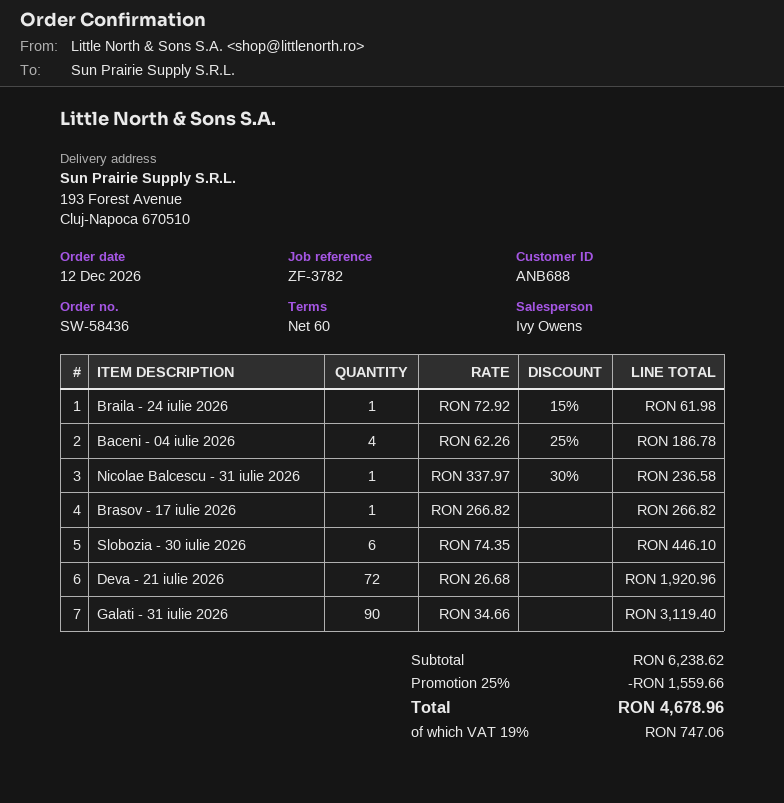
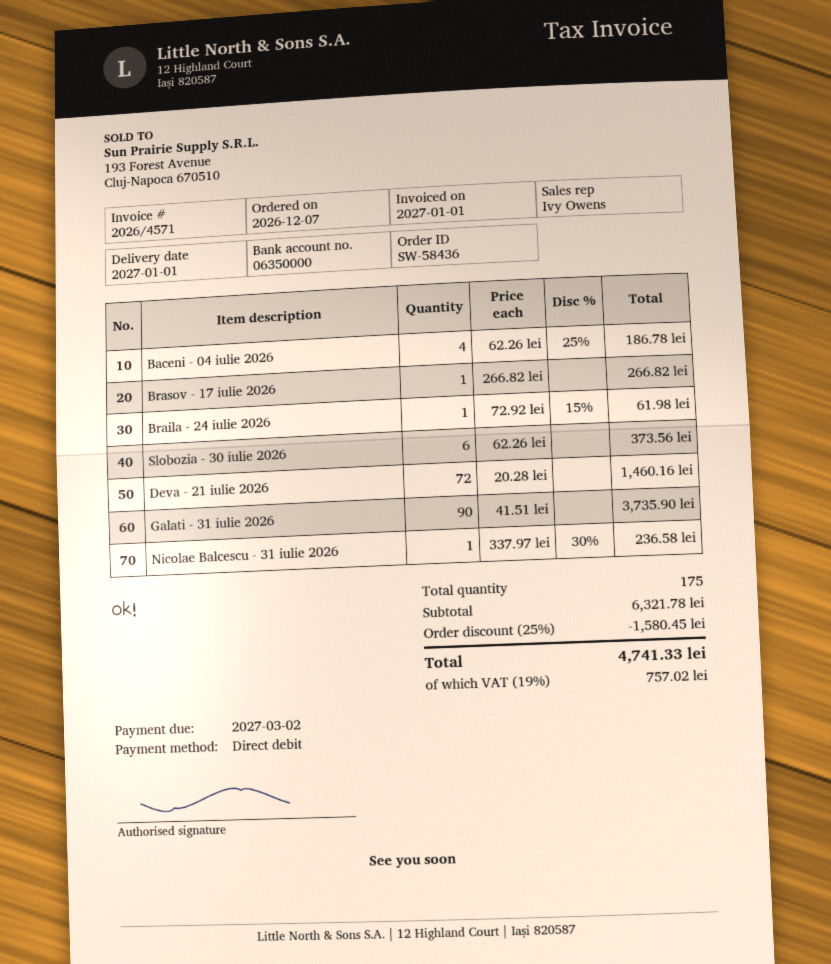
order date: 2026-12-12 -> 2026-12-07
Slobozia - 30 iulie 2026: 6 x 74.35 = 446.10 -> 6 x 62.26 = 373.56
Deva - 21 iulie 2026: 72 x 26.68 = 1920.96 -> 72 x 20.28 = 1460.16
Galati - 31 iulie 2026: 90 x 34.66 = 3119.40 -> 90 x 41.51 = 3735.90
subtotal: 6238.62 -> 6321.78
discount: 25% = 1559.66 -> 25% = 1580.45
tax: 19% = 747.06 -> 19% = 757.02
total: 4678.96 -> 4741.33

